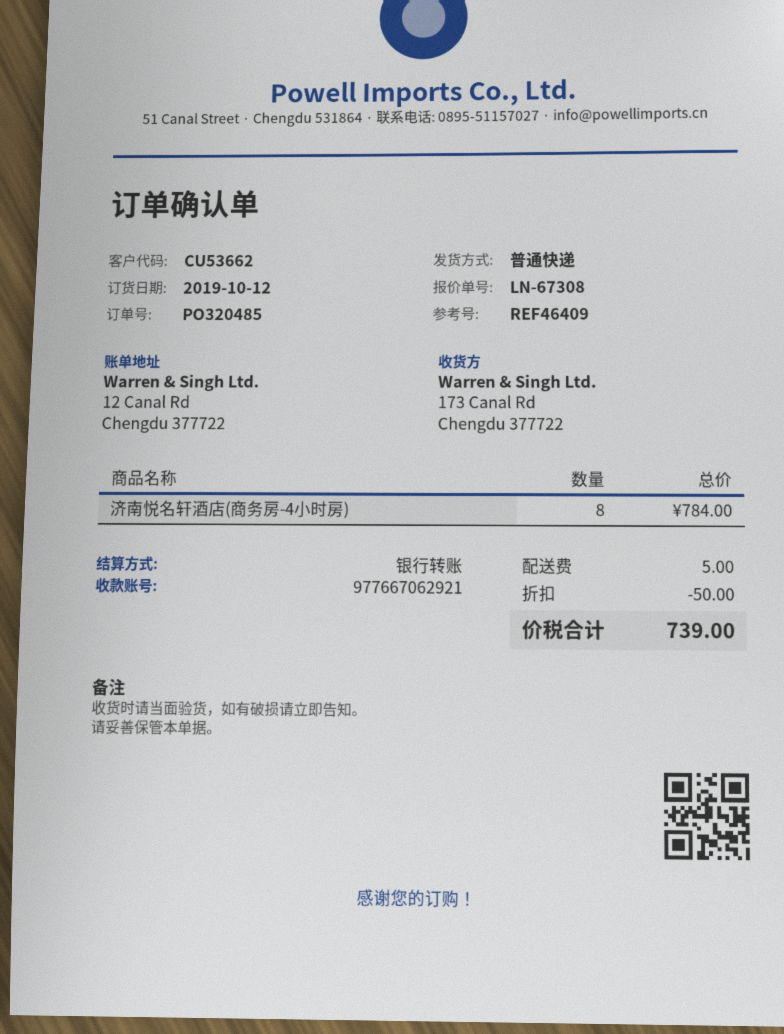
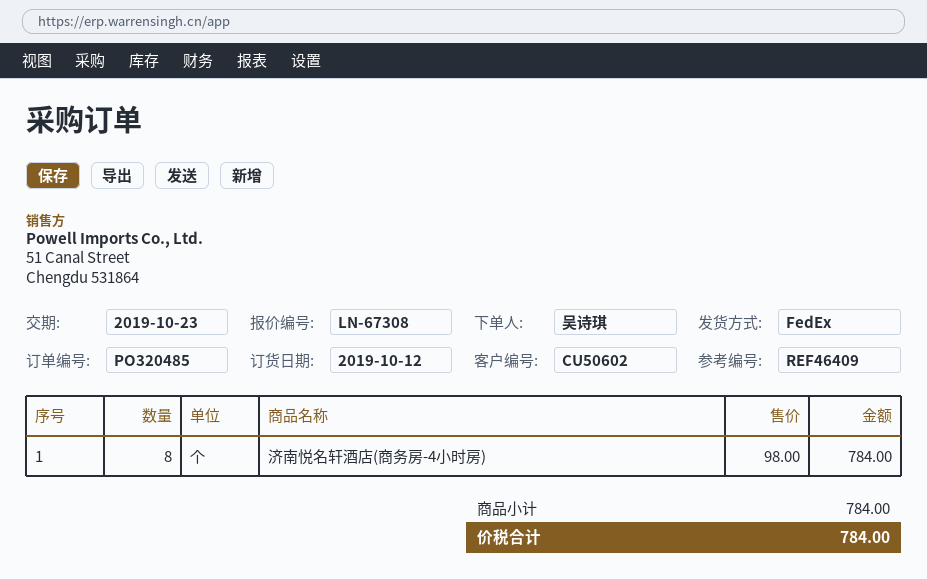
customer number: CU53662 -> CU50602
shipping method: standard -> FedEx
discount: 50.00 -> none
shipping: 5.00 -> none
total: 739.00 -> 784.00

